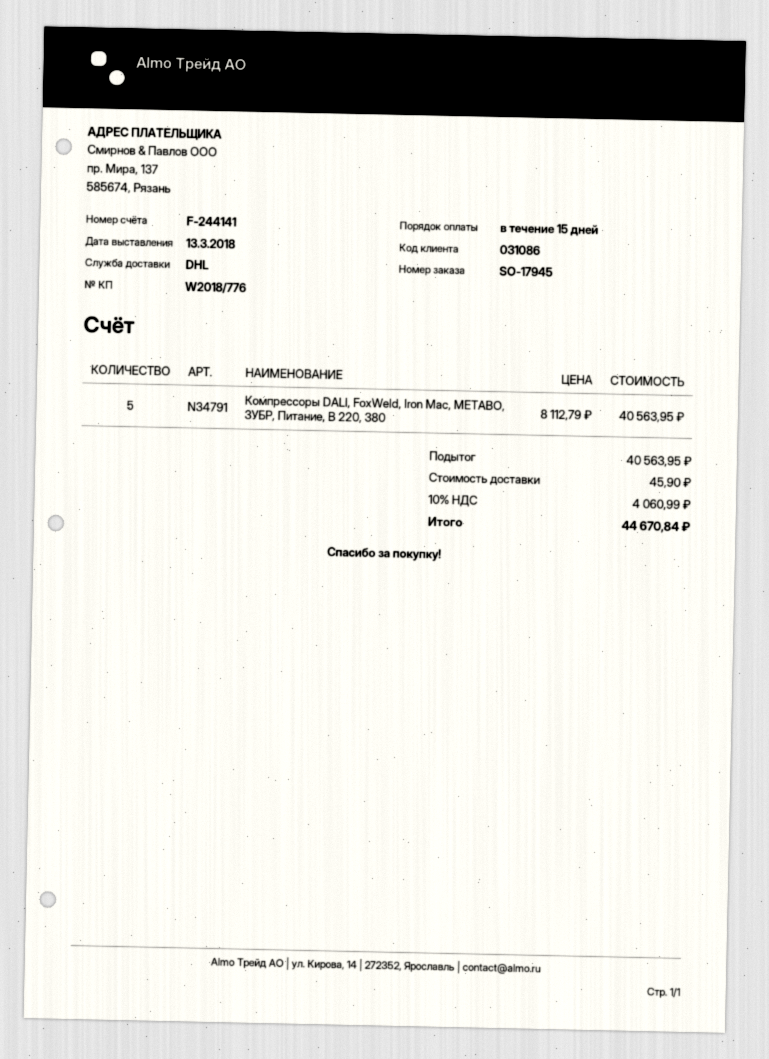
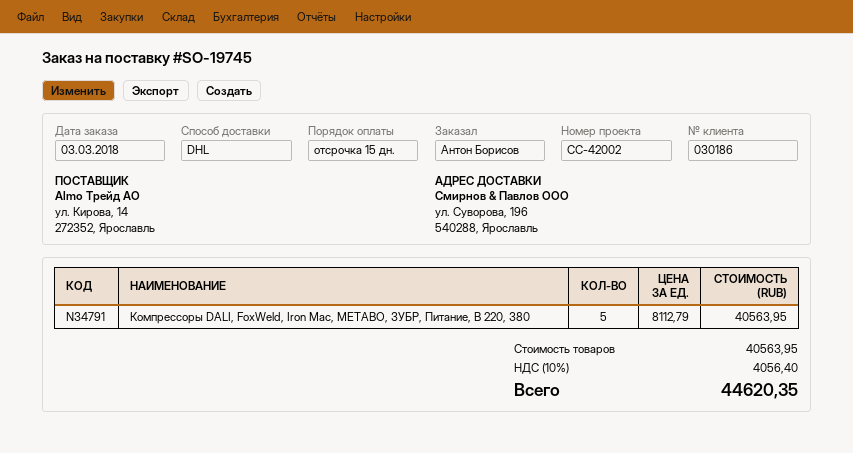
order number: SO-17945 -> SO-19745
customer number: 031086 -> 030186
shipping: 45.90 -> none
tax: 10% = 4060.99 -> 10% = 4056.40
total: 44670.84 -> 44620.35

